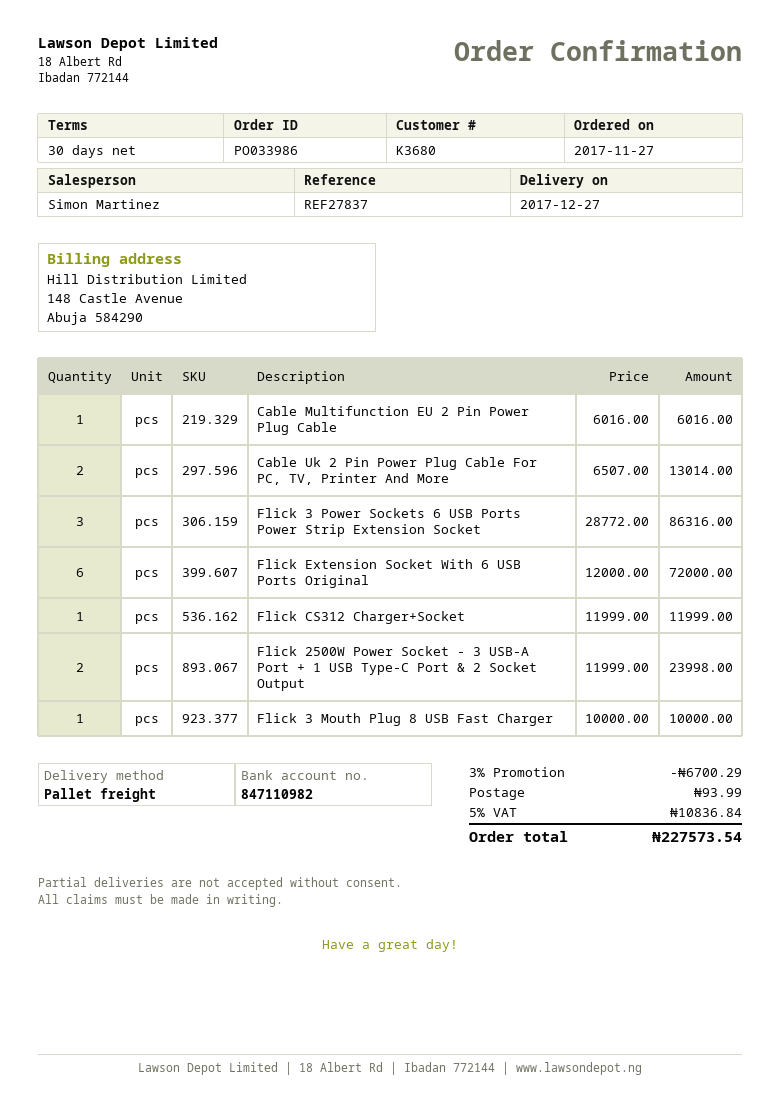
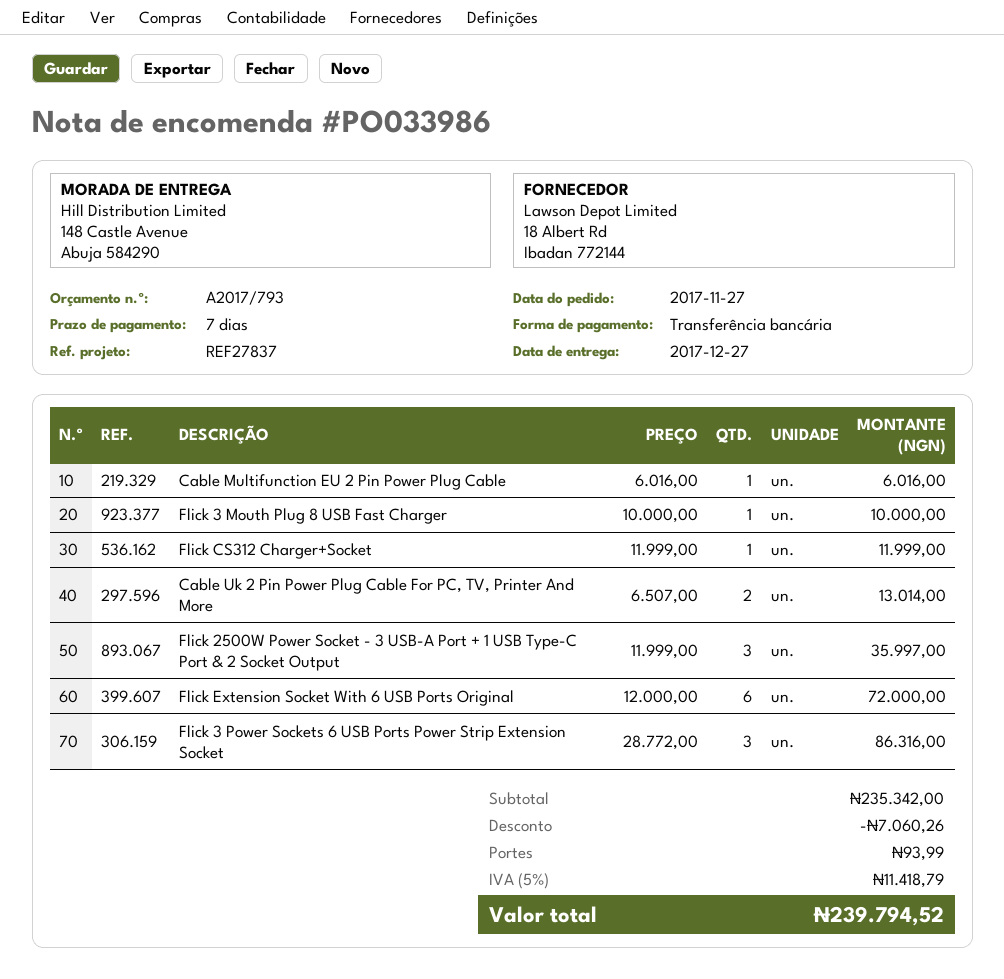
payment terms: 30 days -> 7 days
Flick 2500W Power Socket - 3 USB-A Port + 1 USB Type-C Port & 2 Socket Output: 2 x 11999.00 = 23998.00 -> 3 x 11999.00 = 35997.00
discount: 6700.29 -> 7060.26
tax: 5% = 10836.84 -> 5% = 11418.79
total: 227573.54 -> 239794.52

